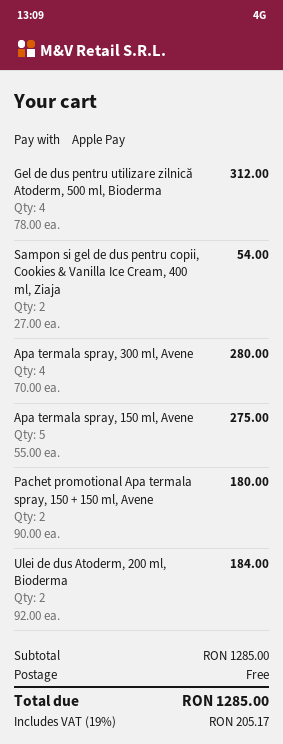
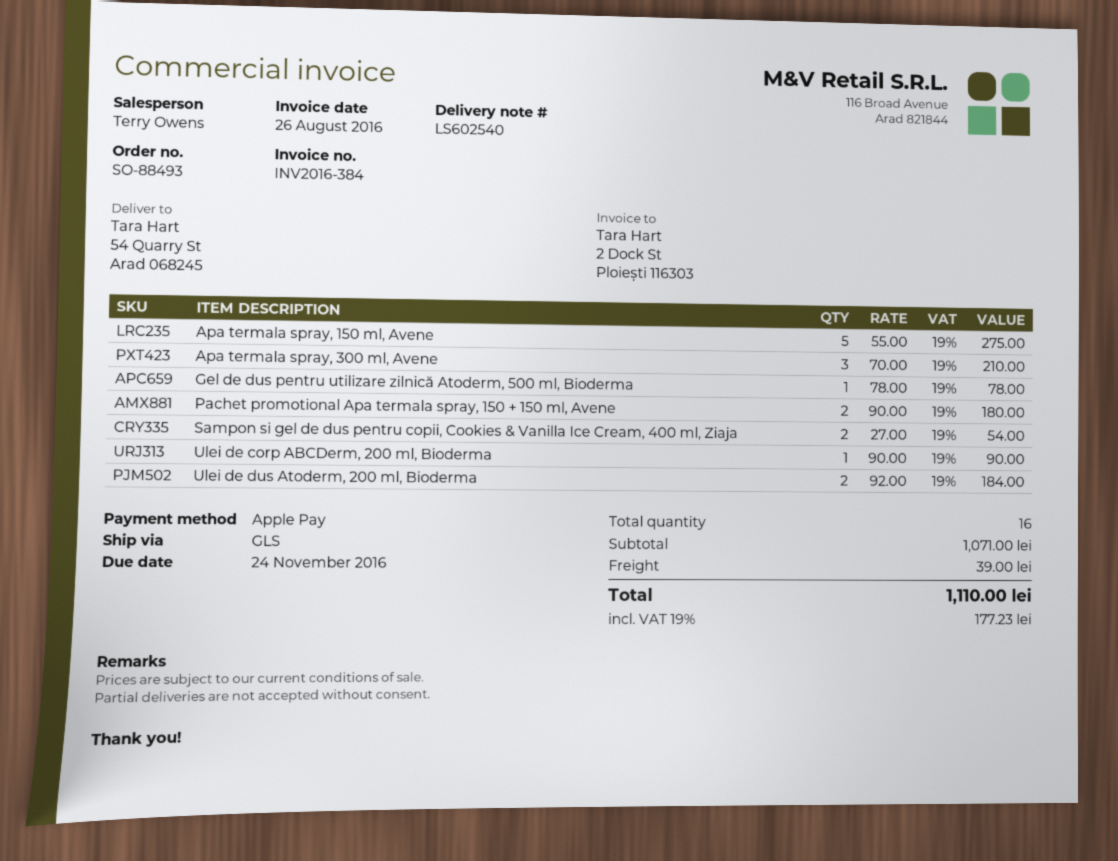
Gel de dus pentru utilizare zilnică Atoderm, 500 ml, Bioderma: 4 x 78.00 = 312.00 -> 1 x 78.00 = 78.00
Apa termala spray, 300 ml, Avene: 4 x 70.00 = 280.00 -> 3 x 70.00 = 210.00
Ulei de corp ABCDerm, 200 ml, Bioderma: none -> 1 x 90.00 = 90.00
subtotal: 1285.00 -> 1071.00
shipping: 0.00 -> 39.00
tax: 19% = 205.17 -> 19% = 177.23
total: 1285.00 -> 1110.00

